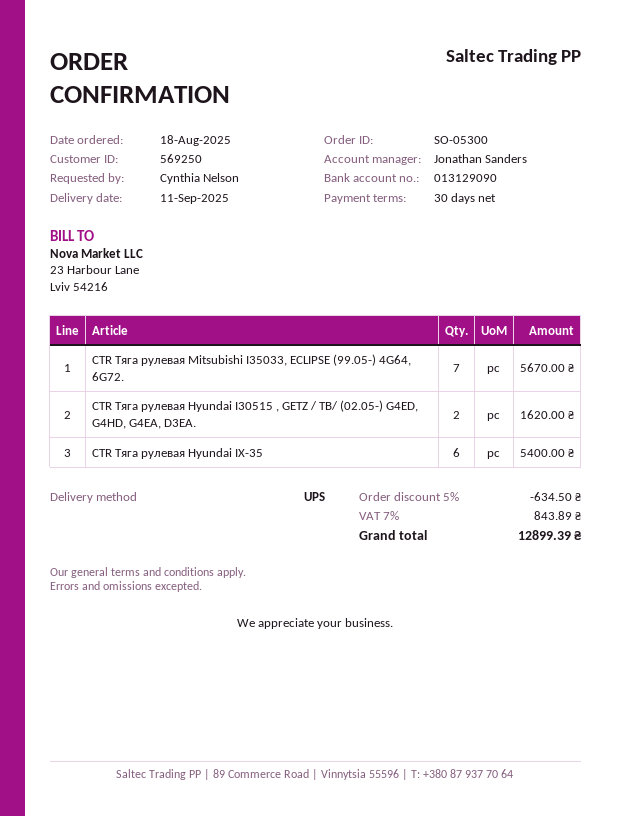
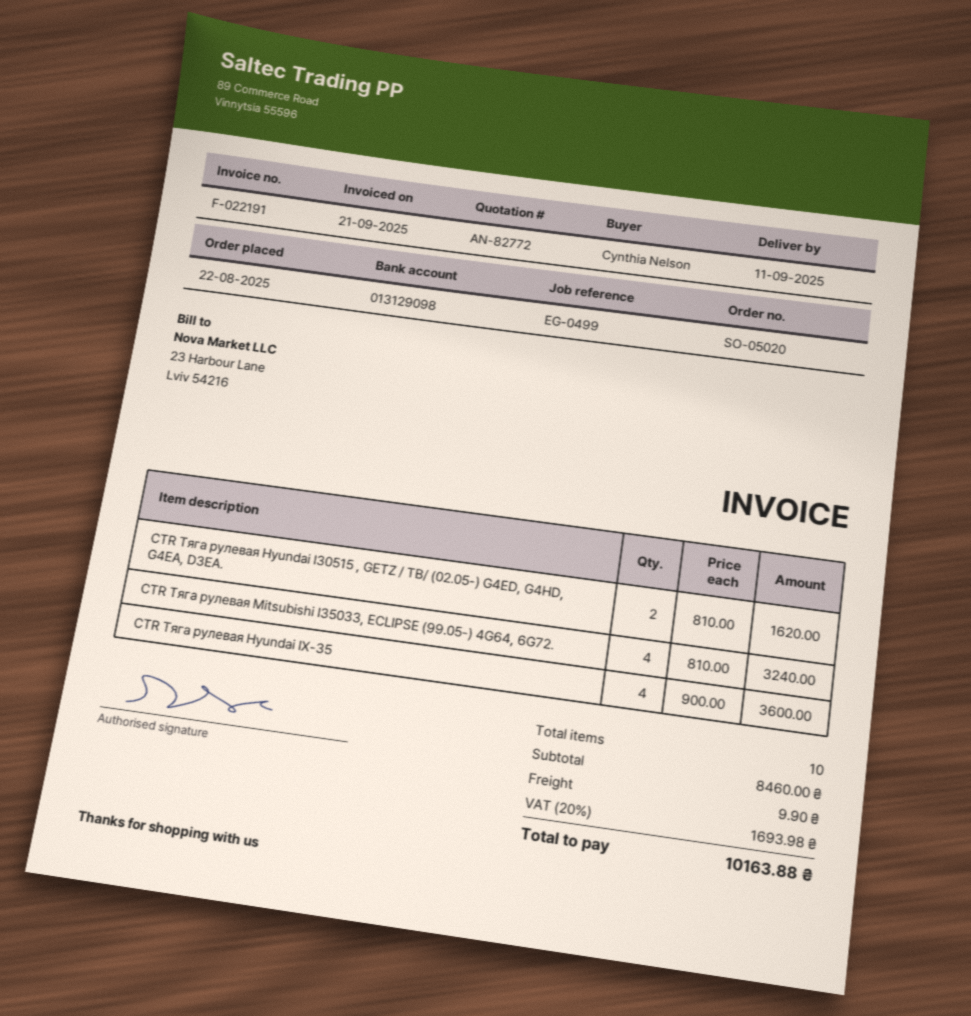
order number: SO-05300 -> SO-05020
order date: 2025-08-18 -> 2025-08-22
bank account: 013129090 -> 013129098
CTR Тяга рулевая Mitsubishi I35033, ECLIPSE (99.05-) 4G64, 6G72.: 7 for 5670.00 -> 4 for 3240.00
CTR Тяга рулевая Hyundai IX-35: 6 for 5400.00 -> 4 for 3600.00
discount: 5% = 634.50 -> none
shipping: none -> 9.90
tax: 7% = 843.89 -> 20% = 1693.98
total: 12899.39 -> 10163.88

